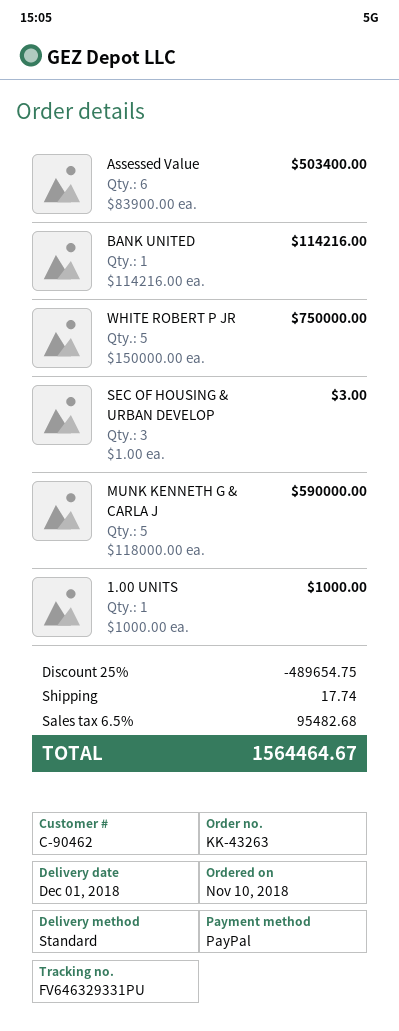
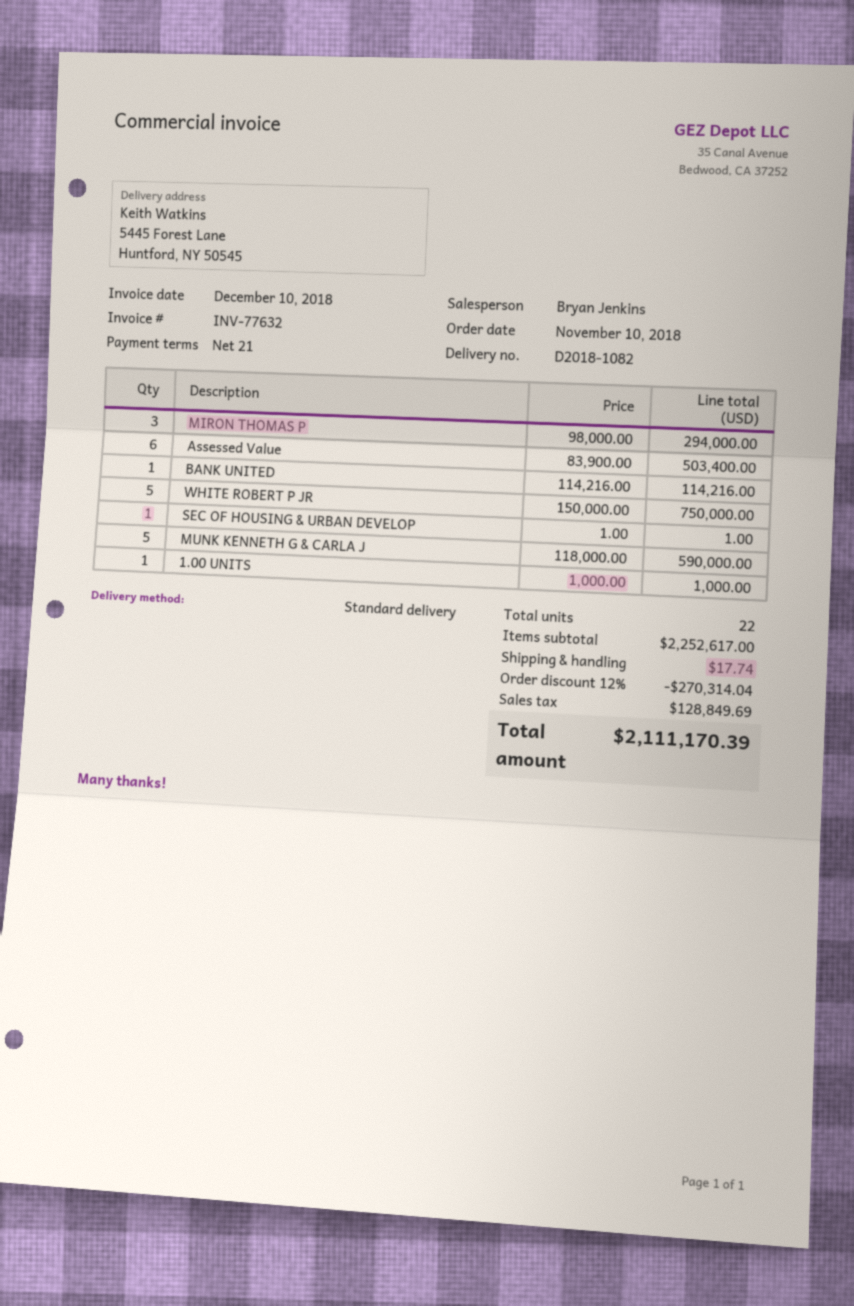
SEC OF HOUSING & URBAN DEVELOP: 3 x 1.00 = 3.00 -> 1 x 1.00 = 1.00
MIRON THOMAS P: none -> 3 x 98000.00 = 294000.00
discount: 25% = 489654.75 -> 12% = 270314.04
tax: 95482.68 -> 128849.69
total: 1564464.67 -> 2111170.39

